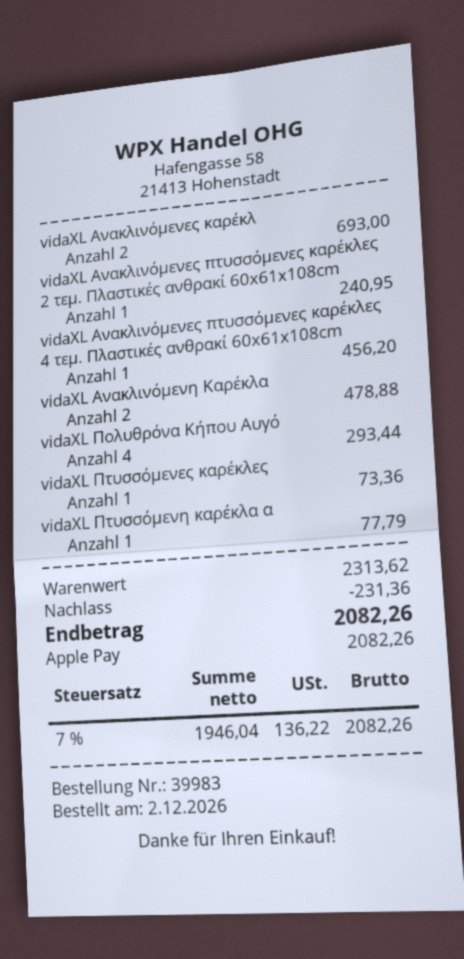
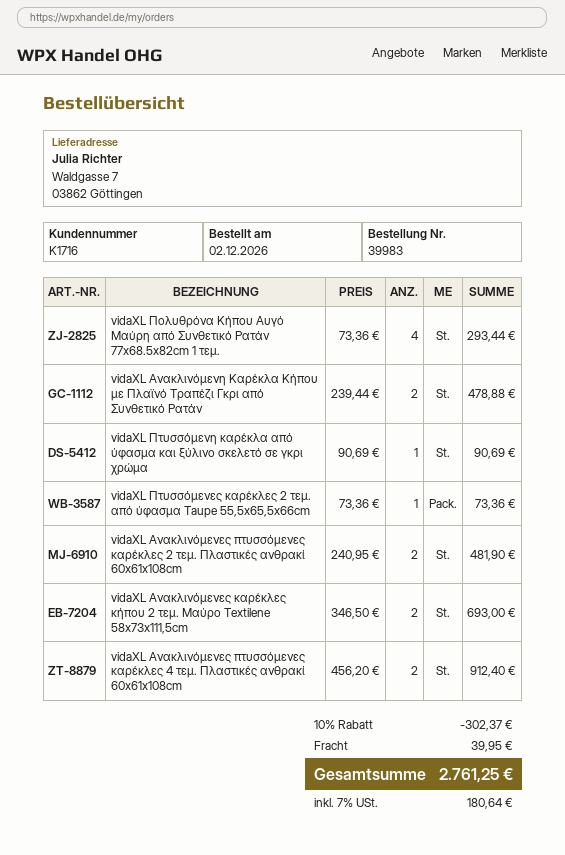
vidaXL Ανακλινόμενες πτυσσόμενες καρέκλες 2 τεμ. Πλαστικές ανθρακί 60x61x108cm: 1 for 240.95 -> 2 for 481.90
vidaXL Ανακλινόμενες πτυσσόμενες καρέκλες 4 τεμ. Πλαστικές ανθρακί 60x61x108cm: 1 for 456.20 -> 2 for 912.40
vidaXL Πτυσσόμενη καρέκλα α: 1 for 77.79 -> 1 for 90.69
discount: 231.36 -> 302.37
shipping: none -> 39.95
tax: 7% = 136.22 -> 7% = 180.64
total: 2082.26 -> 2761.25

